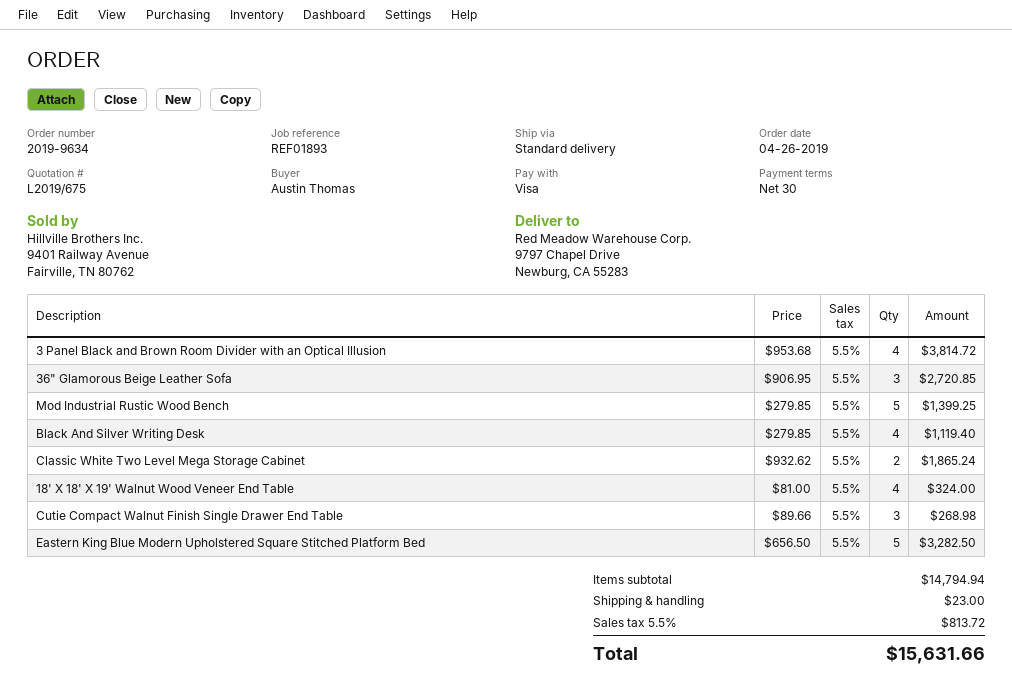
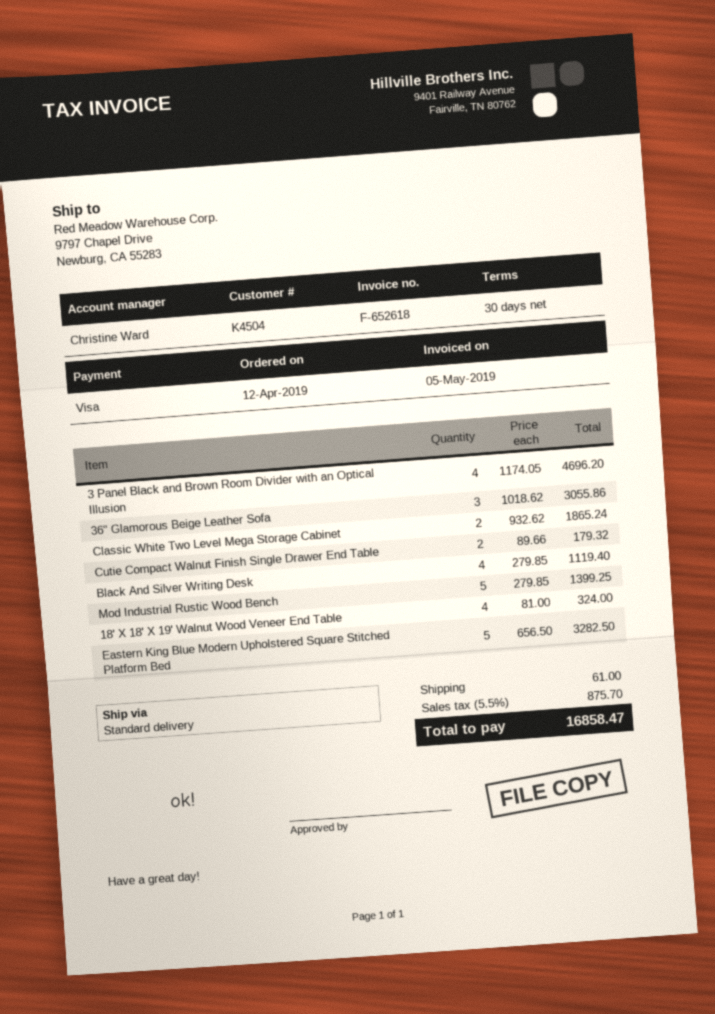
order date: 2019-04-26 -> 2019-04-12
3 Panel Black and Brown Room Divider with an Optical Illusion: 4 x 953.68 = 3814.72 -> 4 x 1174.05 = 4696.20
36" Glamorous Beige Leather Sofa: 3 x 906.95 = 2720.85 -> 3 x 1018.62 = 3055.86
Cutie Compact Walnut Finish Single Drawer End Table: 3 x 89.66 = 268.98 -> 2 x 89.66 = 179.32
shipping: 23.00 -> 61.00
tax: 5.5% = 813.72 -> 5.5% = 875.70
total: 15631.66 -> 16858.47

